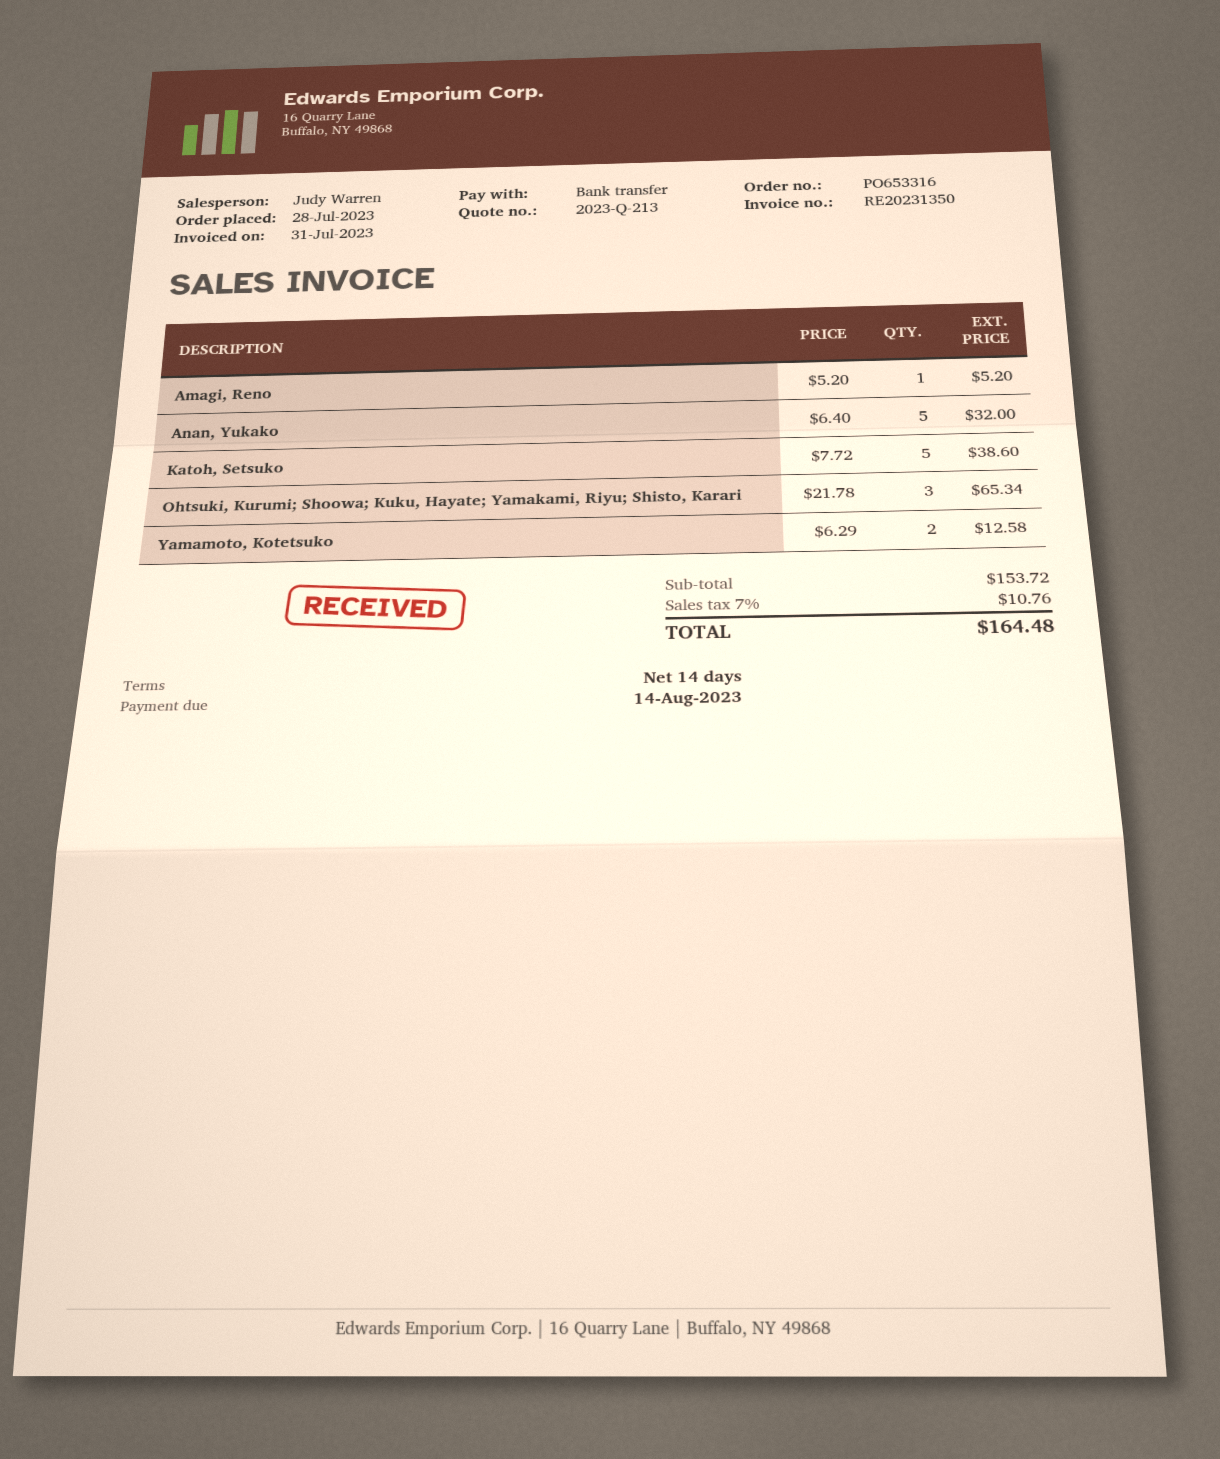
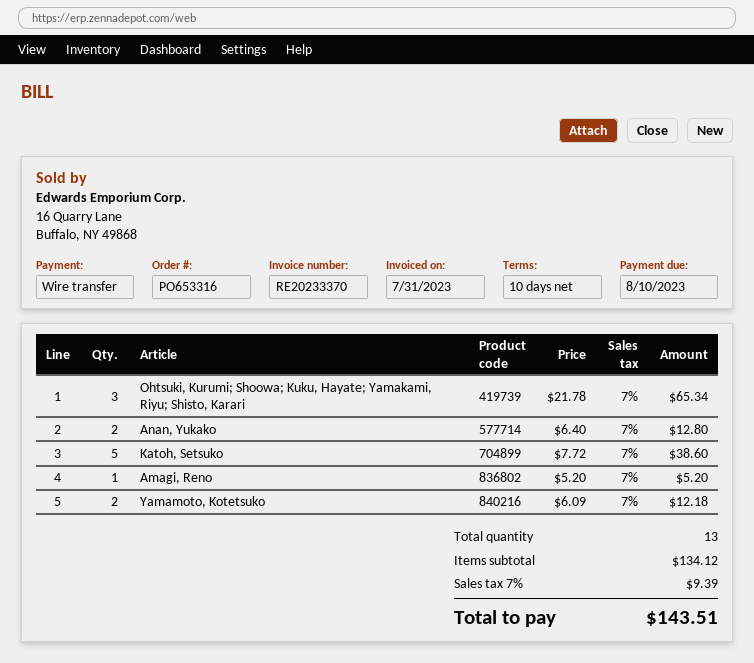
invoice number: RE20231350 -> RE20233370
payment terms: 14 days -> 10 days
due date: 2023-08-14 -> 2023-08-10
Anan, Yukako: 5 x 6.40 = 32.00 -> 2 x 6.40 = 12.80
Yamamoto, Kotetsuko: 2 x 6.29 = 12.58 -> 2 x 6.09 = 12.18
subtotal: 153.72 -> 134.12
tax: 7% = 10.76 -> 7% = 9.39
total: 164.48 -> 143.51

